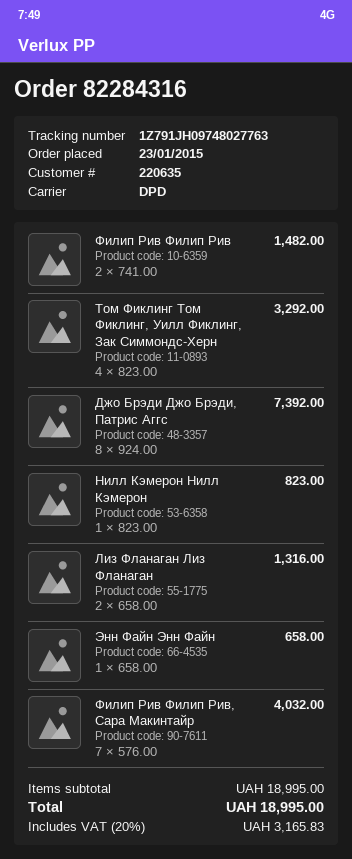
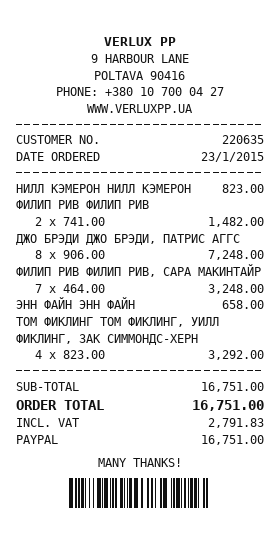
Джо Брэди Джо Брэди, Патрис Аггс: 8 x 924.00 = 7392.00 -> 8 x 906.00 = 7248.00
Лиз Фланаган Лиз Фланаган: 2 x 658.00 = 1316.00 -> none
Филип Рив Филип Рив, Сара Макинтайр: 7 x 576.00 = 4032.00 -> 7 x 464.00 = 3248.00
subtotal: 18995.00 -> 16751.00
tax: 3165.83 -> 2791.83
total: 18995.00 -> 16751.00

